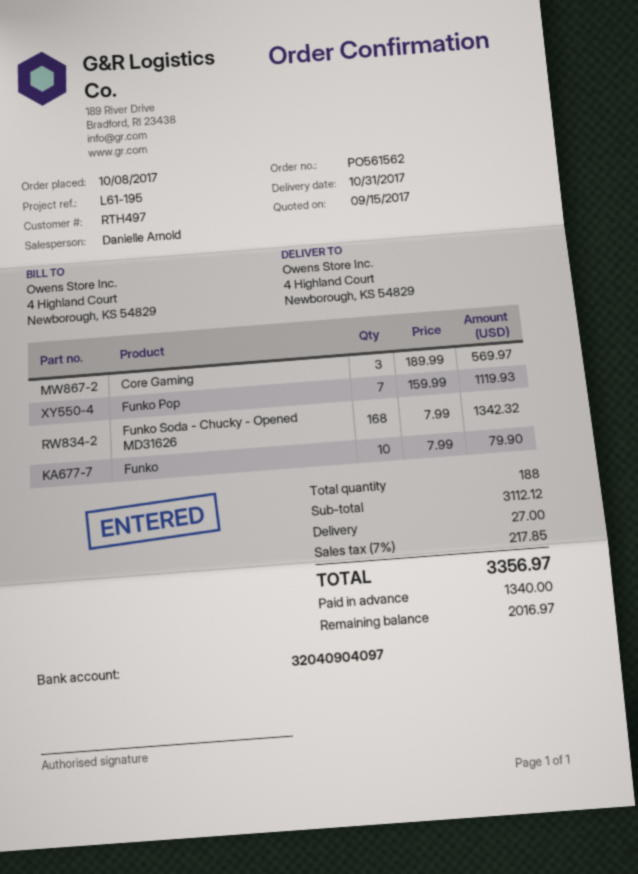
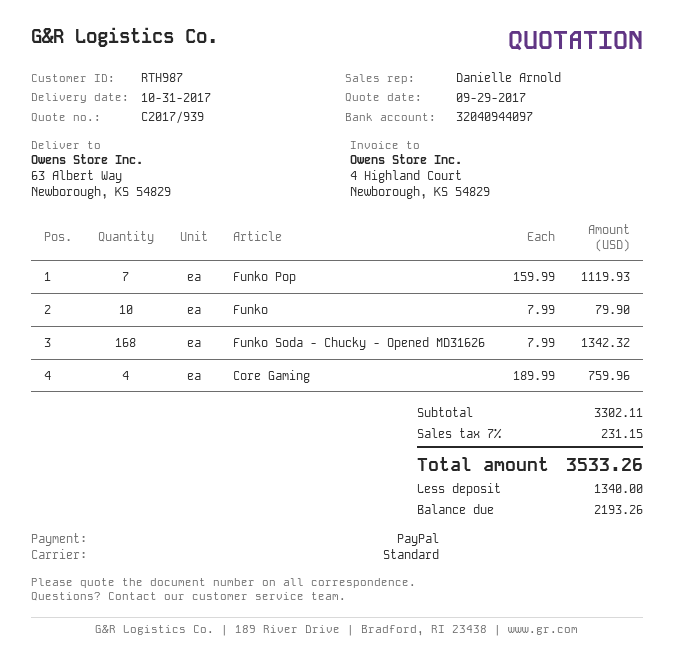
quote date: 2017-09-15 -> 2017-09-29
customer number: RTH497 -> RTH987
bank account: 32040904097 -> 32040944097
ship to: 4 Highland Court, Newborough, KS 54829 -> 63 Albert Way, Newborough, KS 54829
Core Gaming: 3 x 189.99 = 569.97 -> 4 x 189.99 = 759.96
subtotal: 3112.12 -> 3302.11
shipping: 27.00 -> none
tax: 7% = 217.85 -> 7% = 231.15
total: 3356.97 -> 3533.26
balance: 2016.97 -> 2193.26

